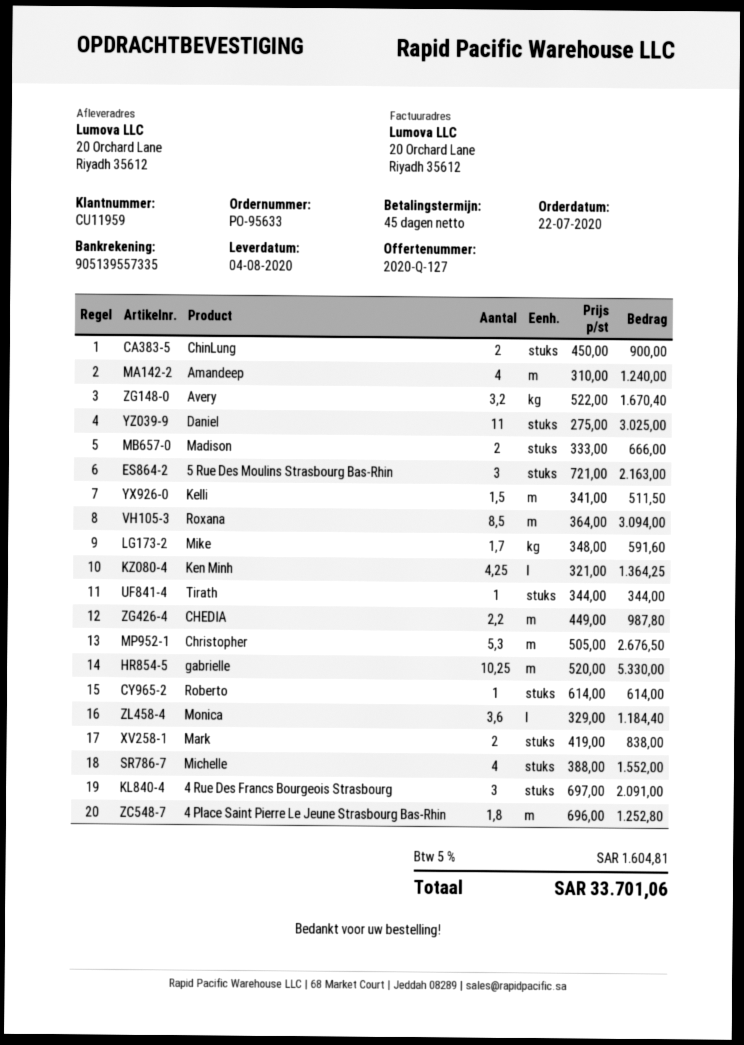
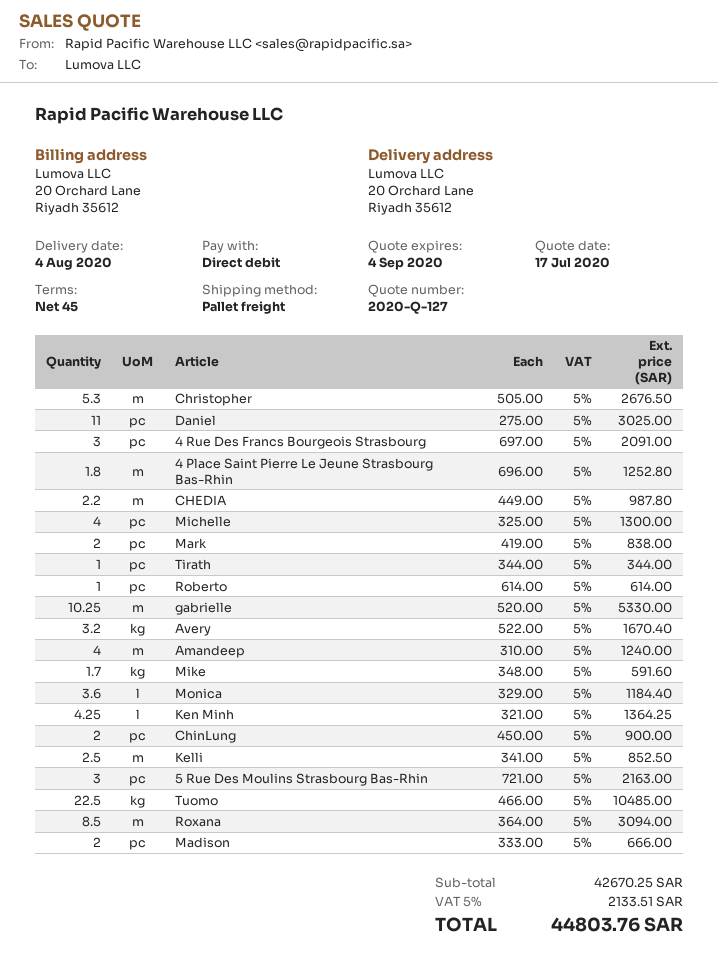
Kelli: 1.5 x 341.00 = 511.50 -> 2.5 x 341.00 = 852.50
Michelle: 4 x 388.00 = 1552.00 -> 4 x 325.00 = 1300.00
Tuomo: none -> 22.5 x 466.00 = 10485.00
tax: 5% = 1604.81 -> 5% = 2133.51
total: 33701.06 -> 44803.76

